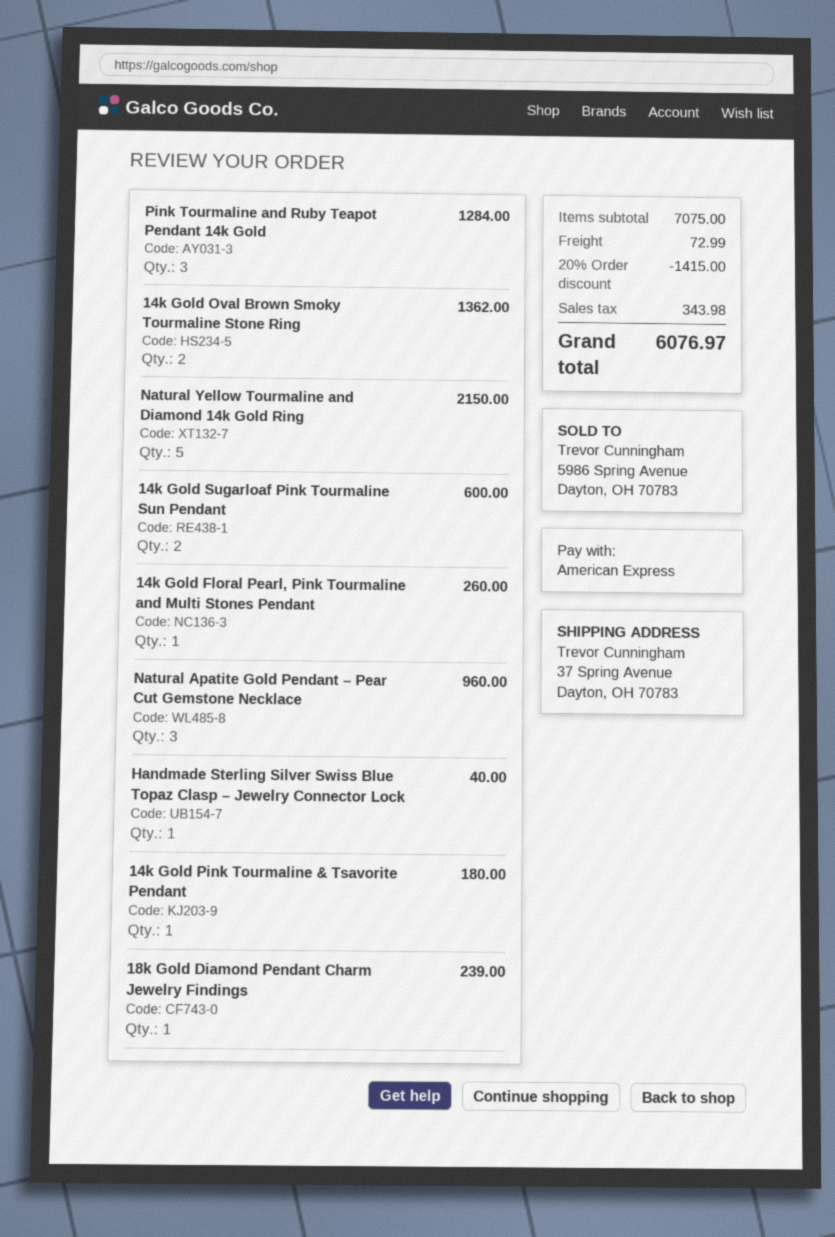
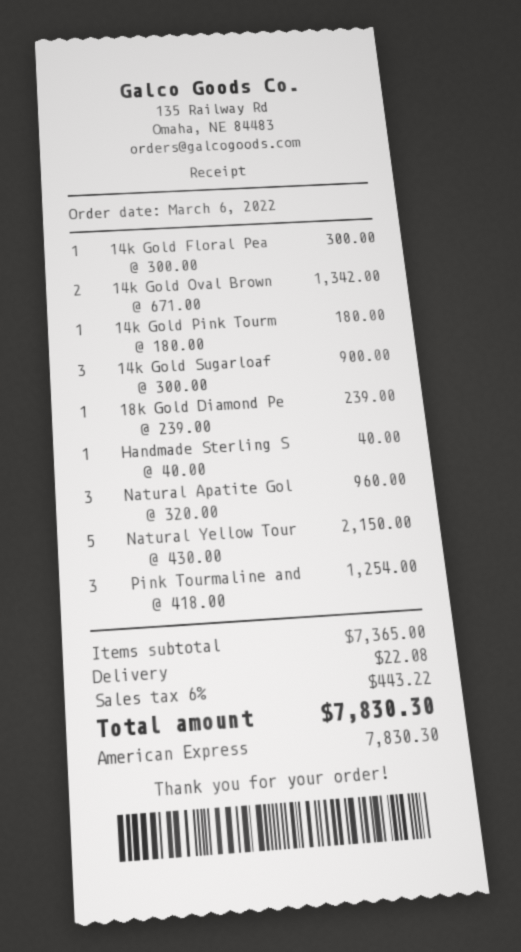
Pink Tourmaline and Ruby Teapot Pendant 14k Gold: 3 for 1284.00 -> 3 for 1254.00
14k Gold Oval Brown Smoky Tourmaline Stone Ring: 2 for 1362.00 -> 2 for 1342.00
14k Gold Sugarloaf Pink Tourmaline Sun Pendant: 2 for 600.00 -> 3 for 900.00
14k Gold Floral Pearl, Pink Tourmaline and Multi Stones Pendant: 1 for 260.00 -> 1 for 300.00
subtotal: 7075.00 -> 7365.00
discount: 20% = 1415.00 -> none
shipping: 72.99 -> 22.08
tax: 343.98 -> 443.22
total: 6076.97 -> 7830.30

